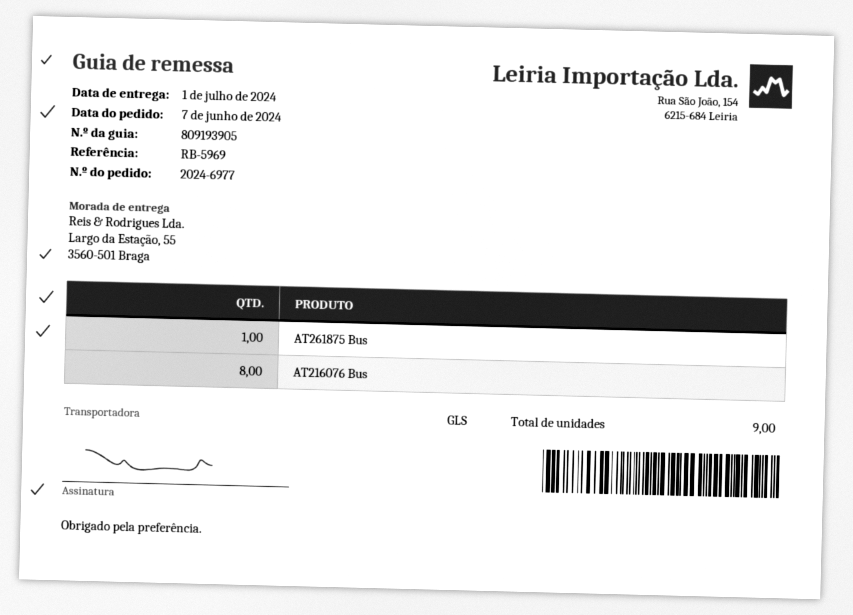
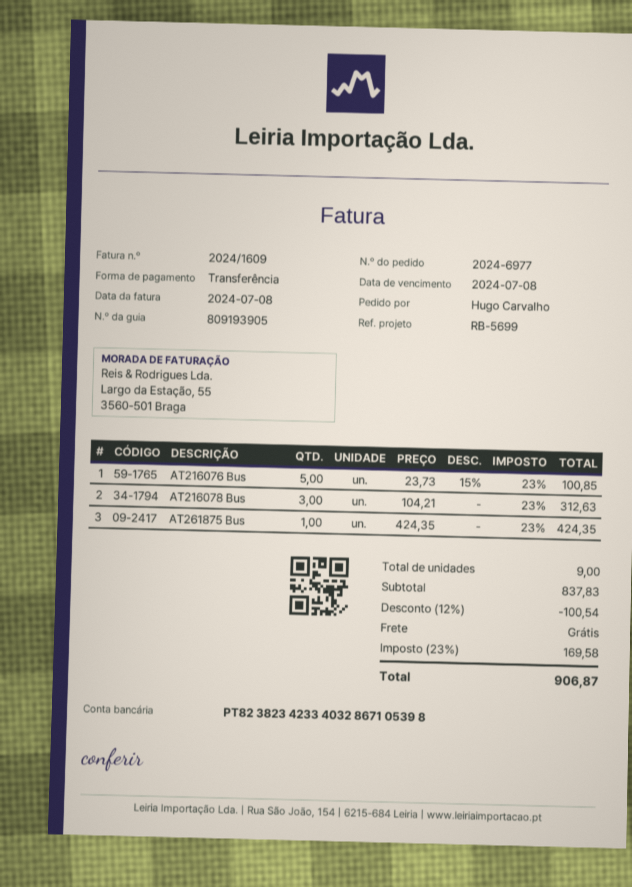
reference: RB-5969 -> RB-5699
AT216076 Bus: 8 -> 5
AT216078 Bus: none -> 3

